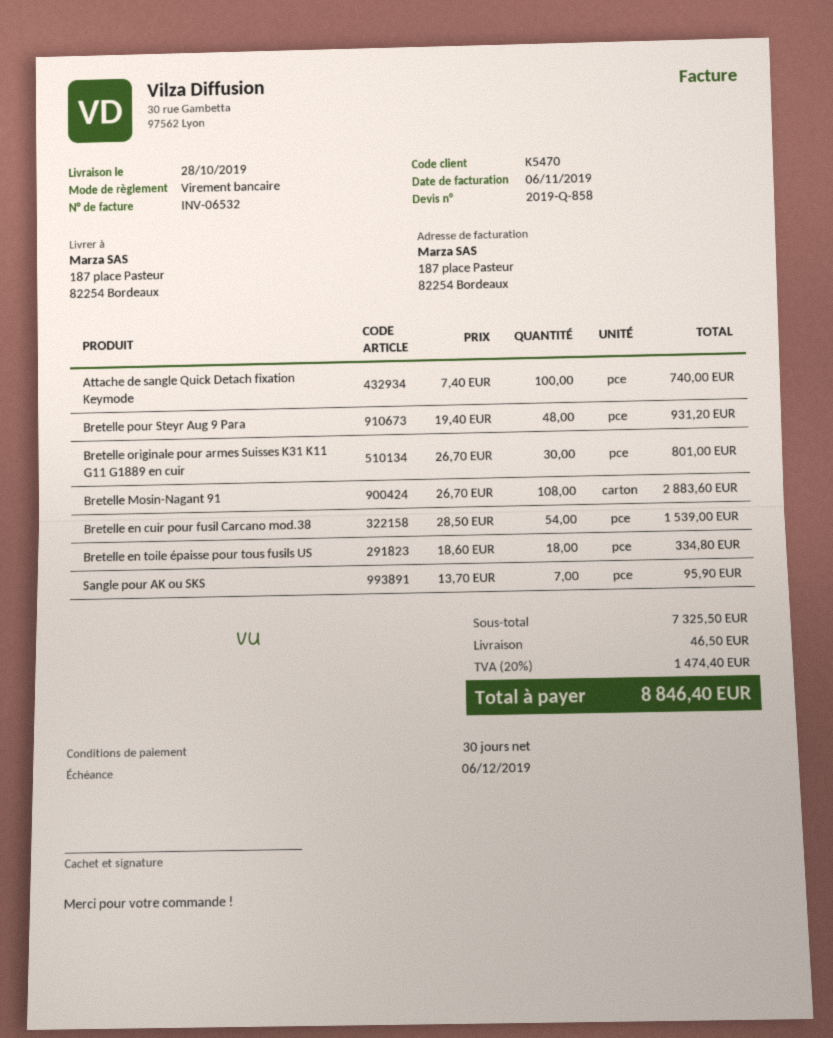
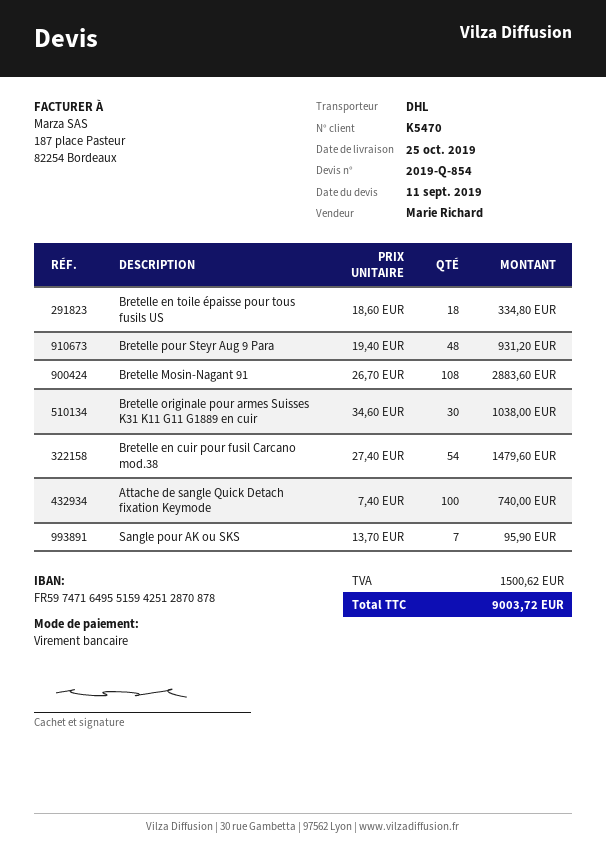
quote number: 2019-Q-858 -> 2019-Q-854
delivery date: 2019-10-28 -> 2019-10-25
Bretelle originale pour armes Suisses K31 K11 G11 G1889 en cuir: 30 x 26.70 = 801.00 -> 30 x 34.60 = 1038.00
Bretelle en cuir pour fusil Carcano mod.38: 54 x 28.50 = 1539.00 -> 54 x 27.40 = 1479.60
shipping: 46.50 -> none
tax: 1474.40 -> 1500.62
total: 8846.40 -> 9003.72

